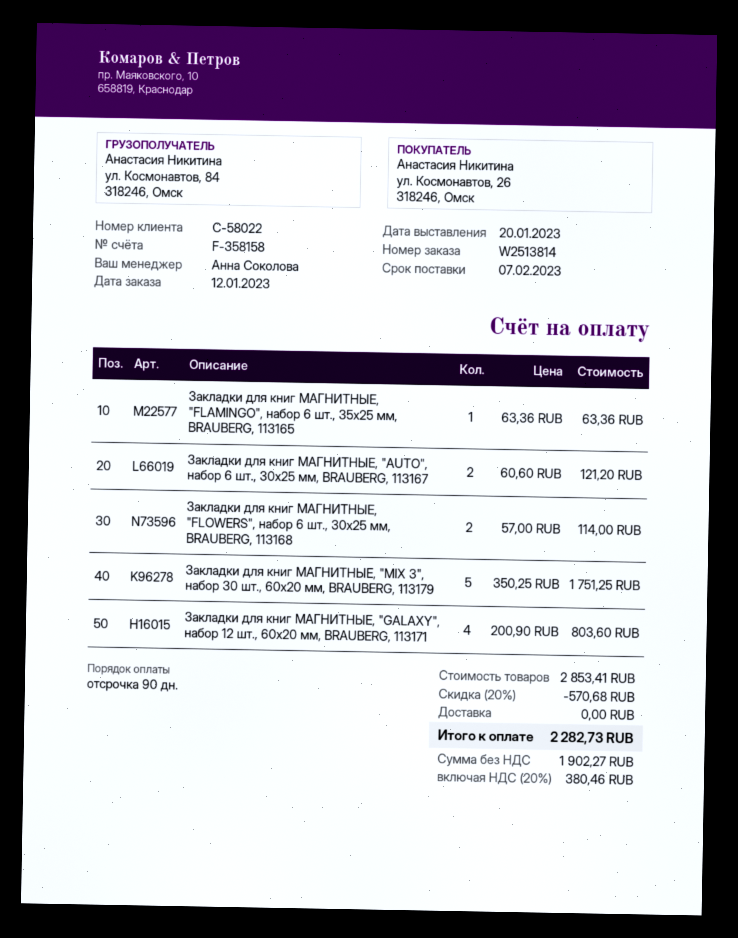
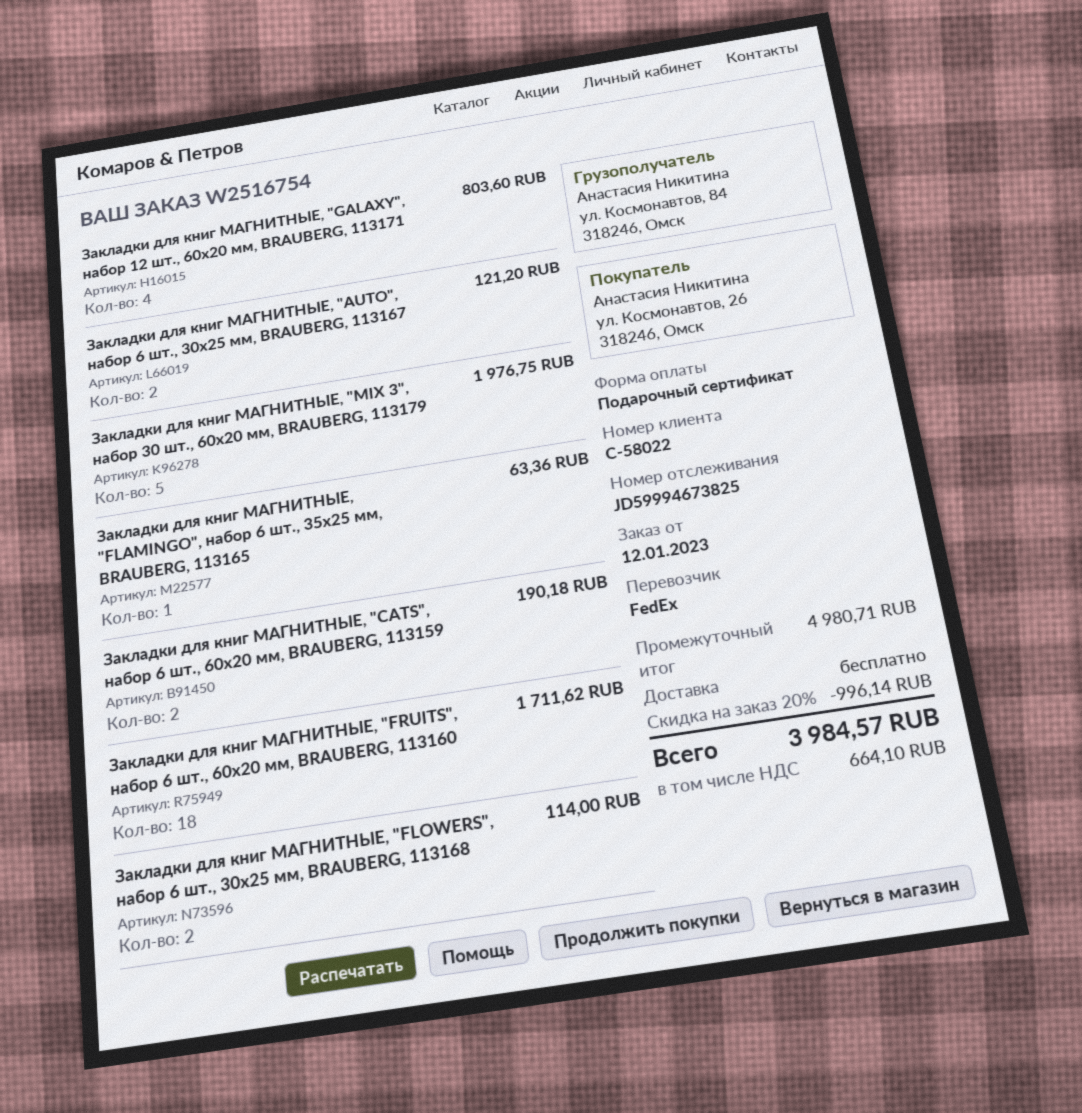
order number: W2513814 -> W2516754
Закладки для книг МАГНИТНЫЕ, "MIX 3", набор 30 шт., 60x20 мм, BRAUBERG, 113179: 5 for 1751.25 -> 5 for 1976.75
Закладки для книг МАГНИТНЫЕ, "CATS", набор 6 шт., 60x20 мм, BRAUBERG, 113159: none -> 2 for 190.18
Закладки для книг МАГНИТНЫЕ, "FRUITS", набор 6 шт., 60x20 мм, BRAUBERG, 113160: none -> 18 for 1711.62
subtotal: 2853.41 -> 4980.71
discount: 20% = 570.68 -> 20% = 996.14
tax: 380.46 -> 664.10
total: 2282.73 -> 3984.57

